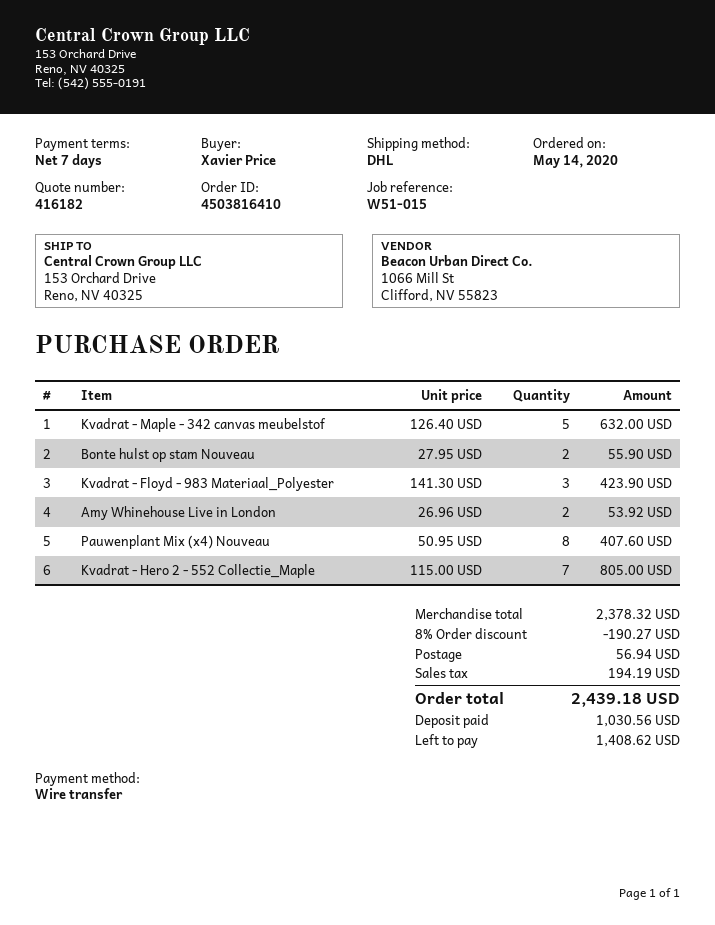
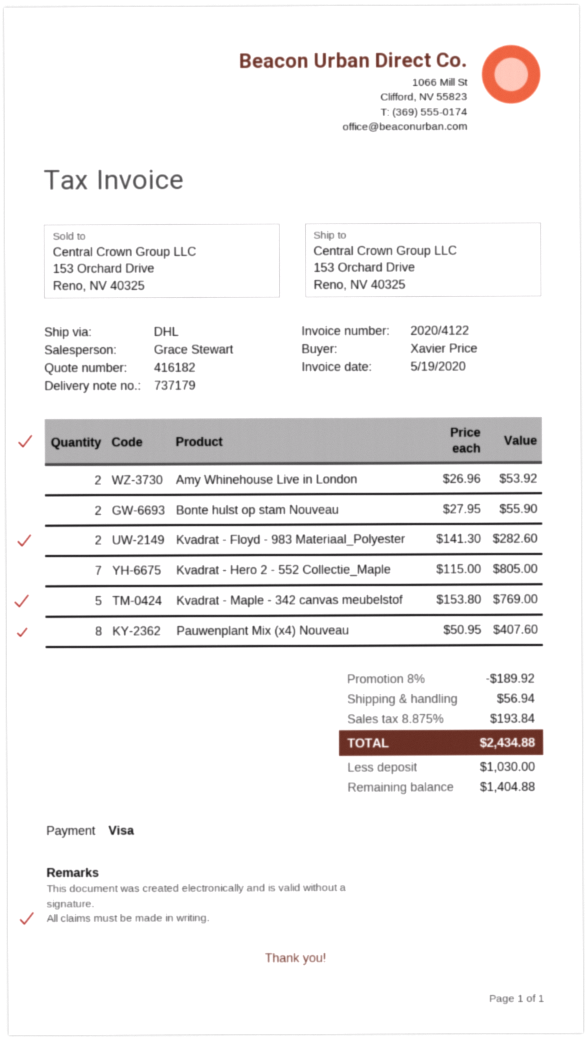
payment method: bank transfer -> Visa
Kvadrat - Maple - 342 canvas meubelstof: 5 x 126.40 = 632.00 -> 5 x 153.80 = 769.00
Kvadrat - Floyd - 983 Materiaal_Polyester: 3 x 141.30 = 423.90 -> 2 x 141.30 = 282.60
discount: 8% = 190.27 -> 8% = 189.92
tax: 194.19 -> 193.84
total: 2439.18 -> 2434.88
deposit: 1030.56 -> 1030.00
balance: 1408.62 -> 1404.88

